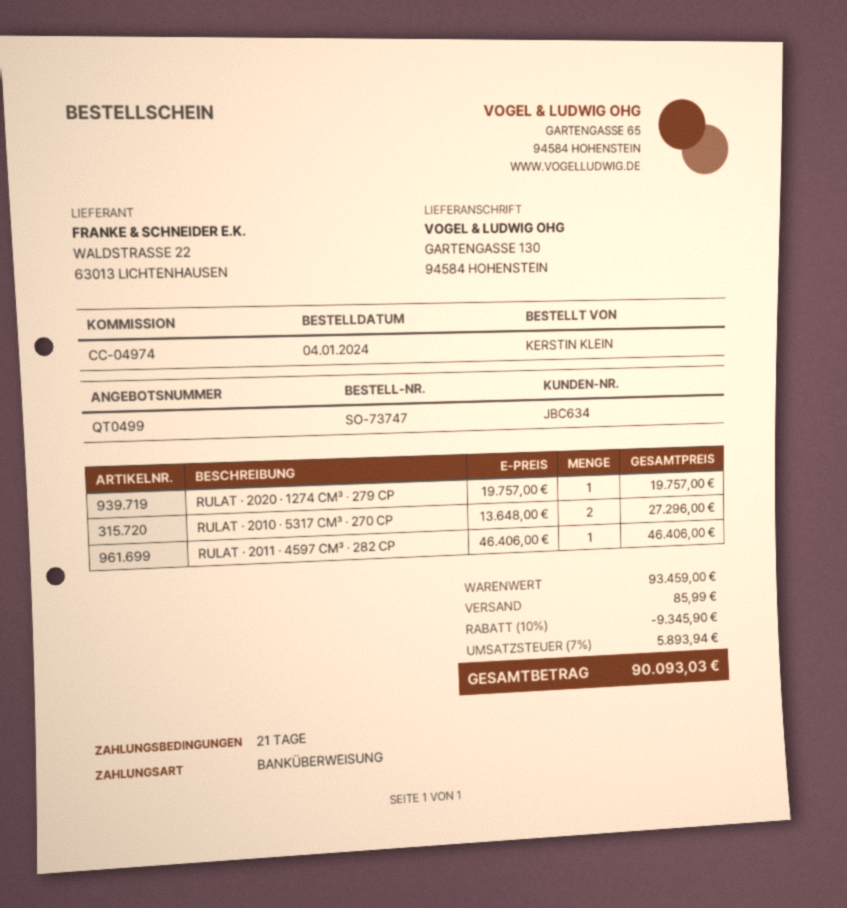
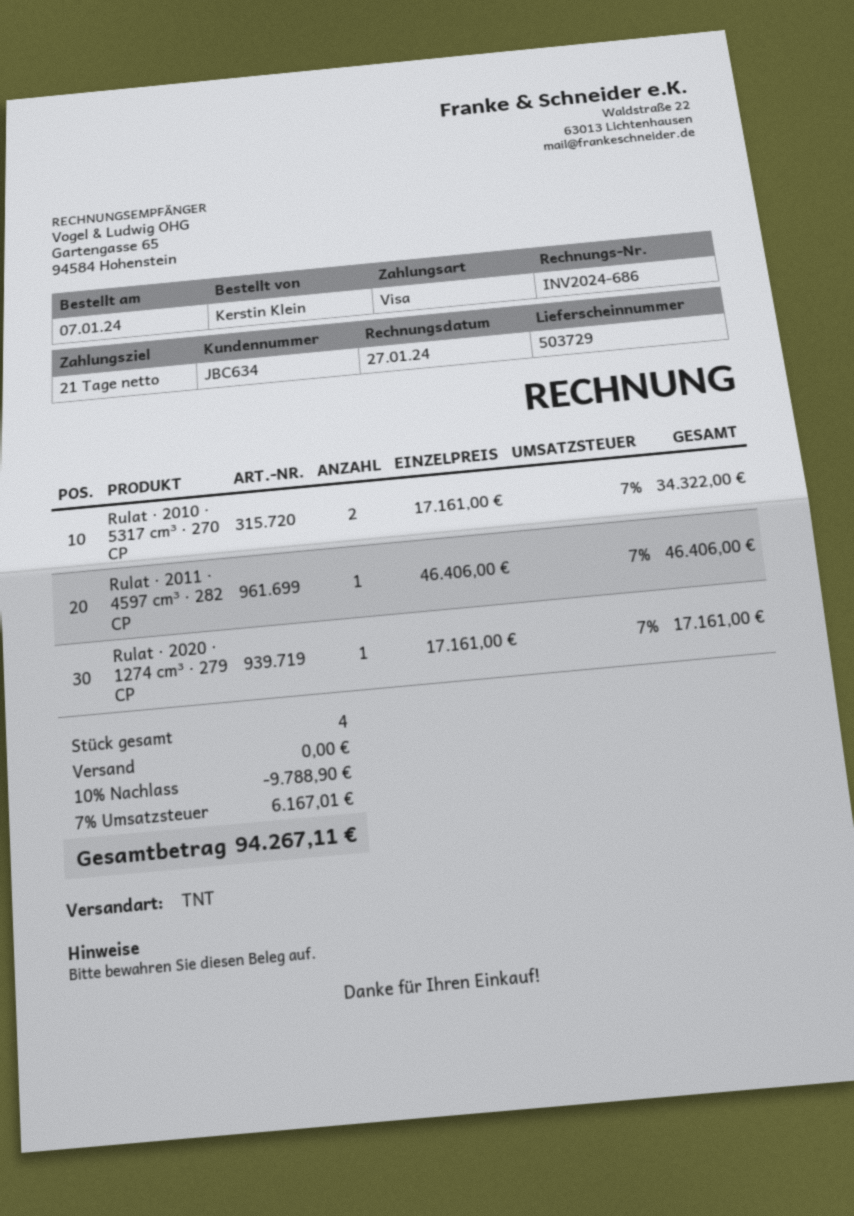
order date: 2024-01-04 -> 2024-01-07
payment method: bank transfer -> Visa
RULAT · 2020 · 1274 CM³ · 279 CP: 1 x 19757.00 = 19757.00 -> 1 x 17161.00 = 17161.00
RULAT · 2010 · 5317 CM³ · 270 CP: 2 x 13648.00 = 27296.00 -> 2 x 17161.00 = 34322.00
discount: 10% = 9345.90 -> 10% = 9788.90
shipping: 85.99 -> 0.00
tax: 7% = 5893.94 -> 7% = 6167.01
total: 90093.03 -> 94267.11

